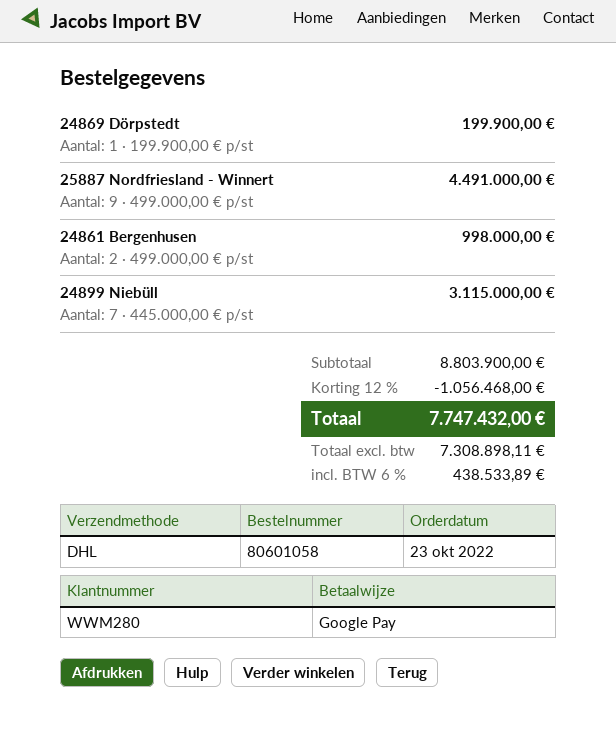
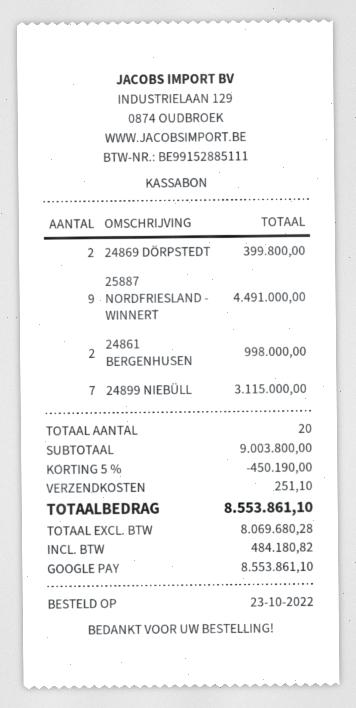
24869 Dörpstedt: 1 for 199900.00 -> 2 for 399800.00
subtotal: 8803900.00 -> 9003800.00
discount: 12% = 1056468.00 -> 5% = 450190.00
shipping: none -> 251.10
net: 7308898.11 -> 8069680.28
tax: 438533.89 -> 484180.82
total: 7747432.00 -> 8553861.10

